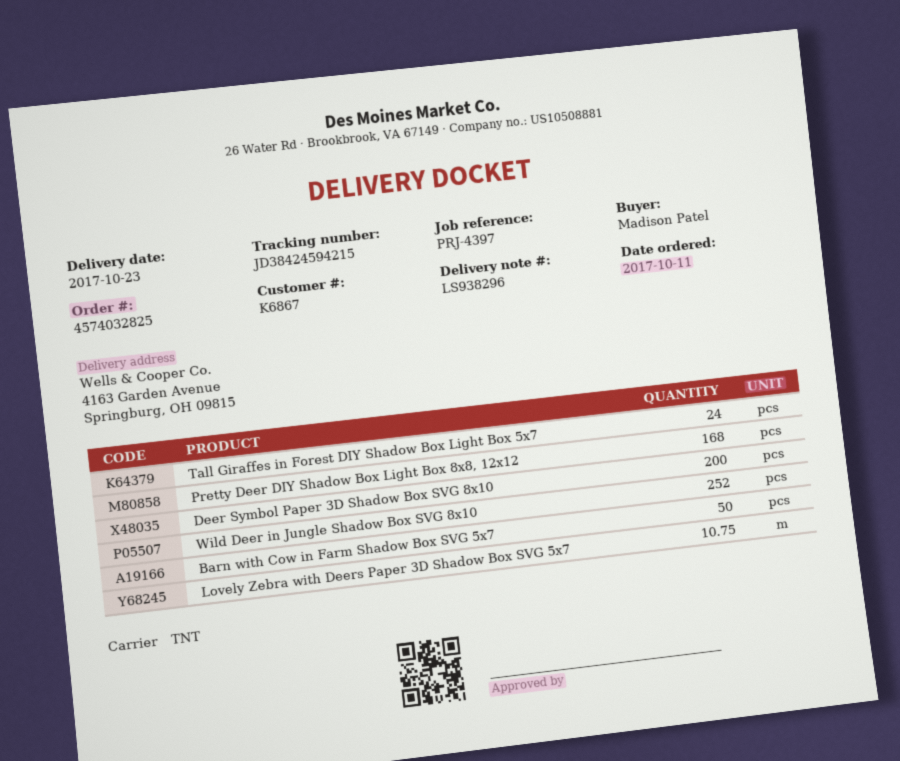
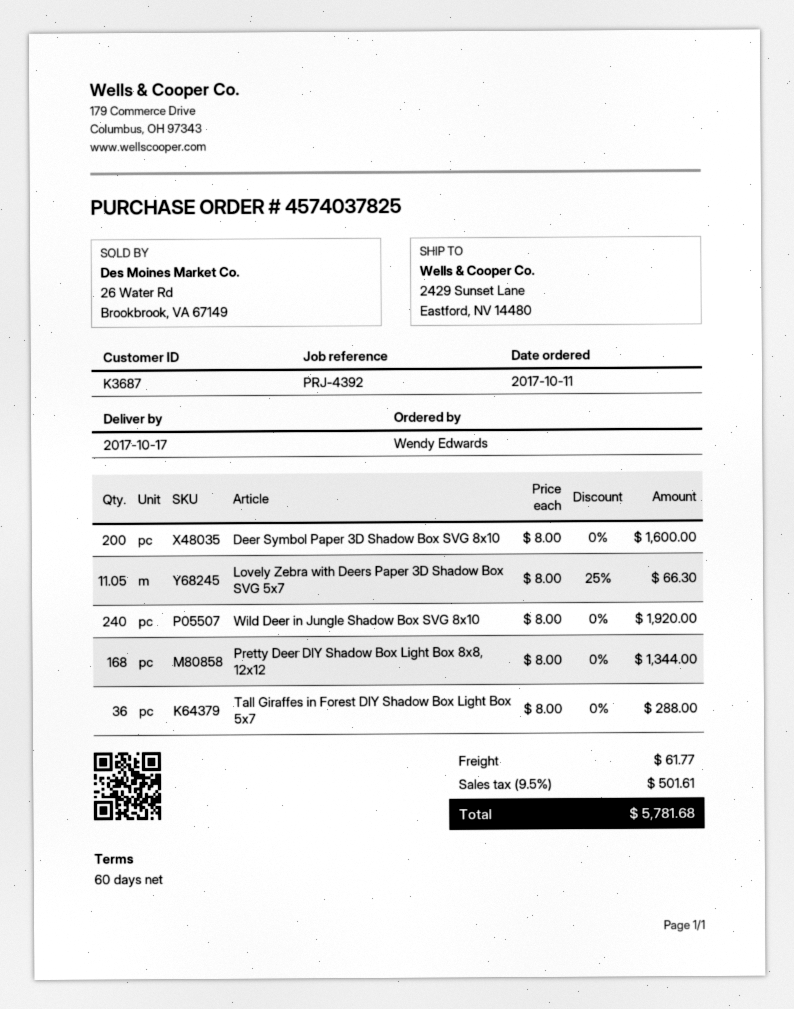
order number: 4574032825 -> 4574037825
delivery date: 2017-10-23 -> 2017-10-17
customer number: K6867 -> K3687
reference: PRJ-4397 -> PRJ-4392
ordered by: Madison Patel -> Wendy Edwards
ship to: 4163 Garden Avenue, Springburg, OH 09815 -> 2429 Sunset Lane, Eastford, NV 14480
Tall Giraffes in Forest DIY Shadow Box Light Box 5x7: 24 -> 36
Wild Deer in Jungle Shadow Box SVG 8x10: 252 -> 240
Barn with Cow in Farm Shadow Box SVG 5x7: 50 -> none
Lovely Zebra with Deers Paper 3D Shadow Box SVG 5x7: 10.75 -> 11.05

